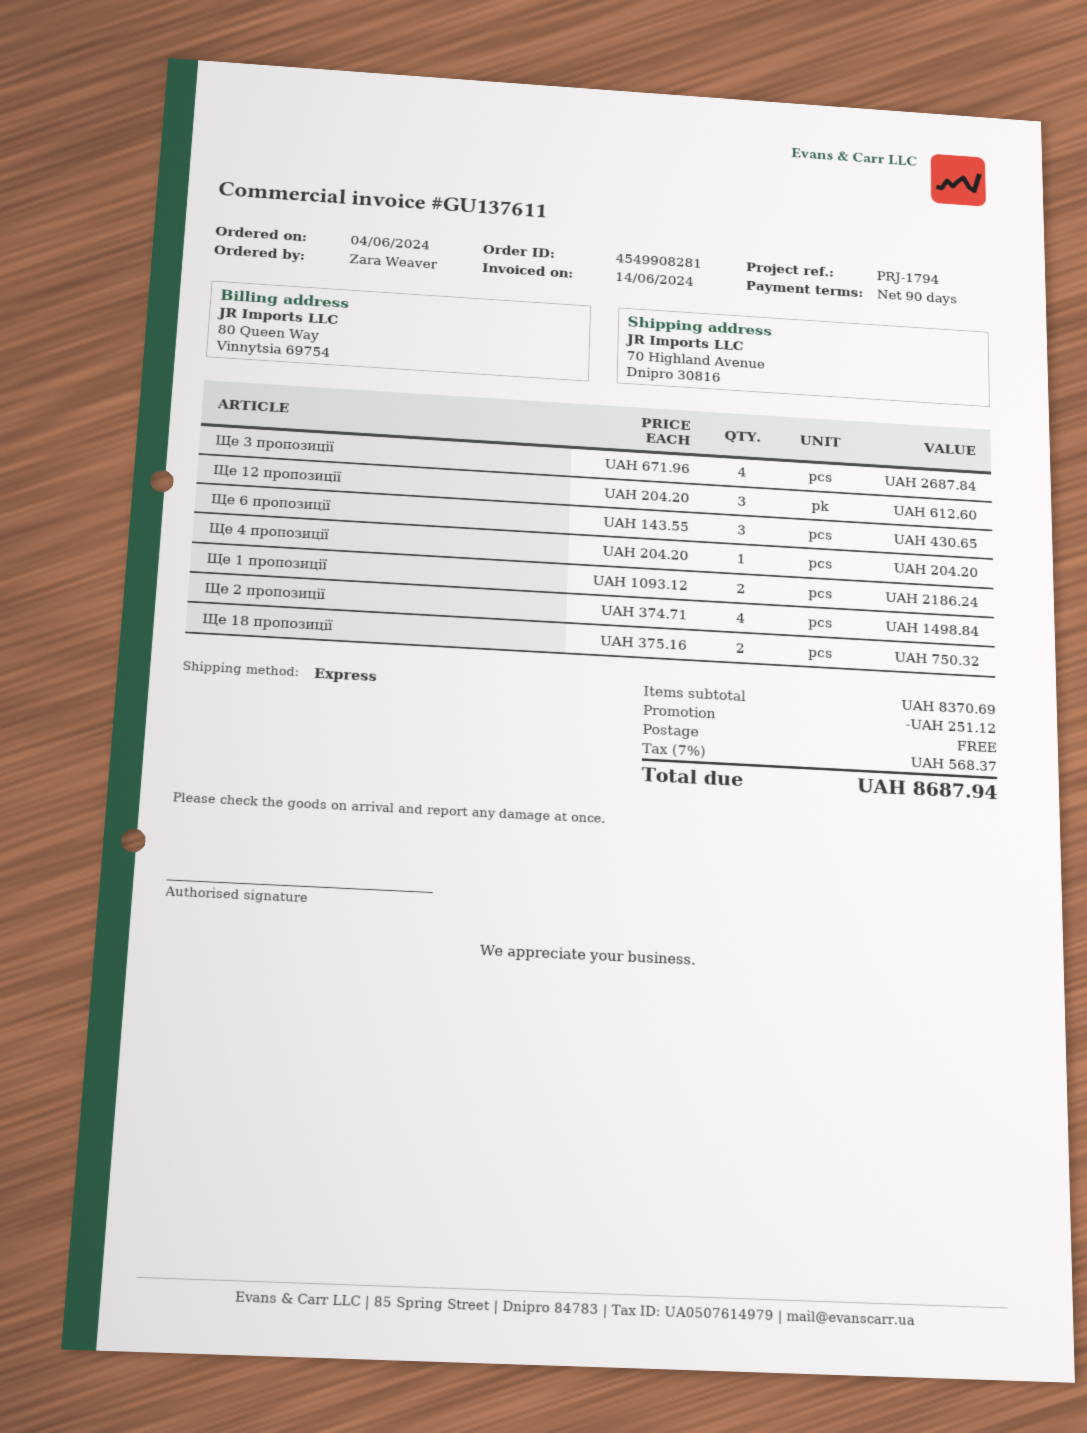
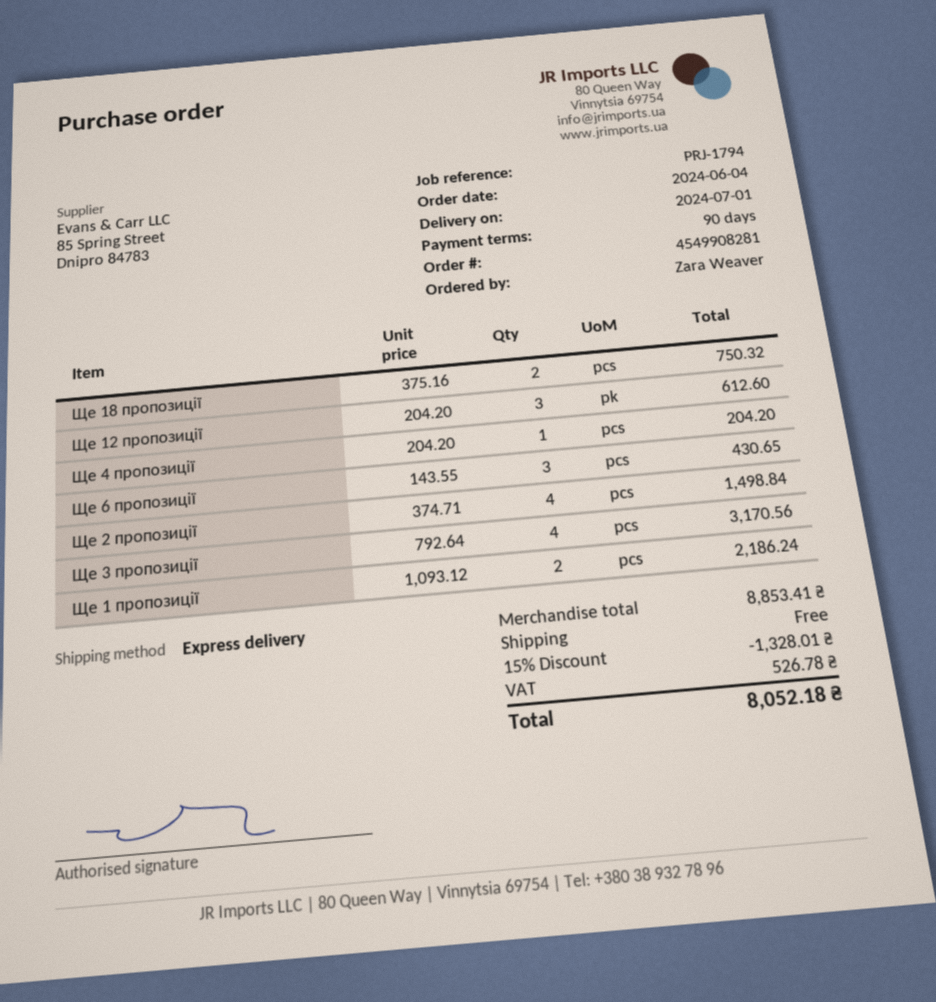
Ще 3 пропозиції: 4 x 671.96 = 2687.84 -> 4 x 792.64 = 3170.56
subtotal: 8370.69 -> 8853.41
discount: 251.12 -> 1328.01
tax: 568.37 -> 526.78
total: 8687.94 -> 8052.18

